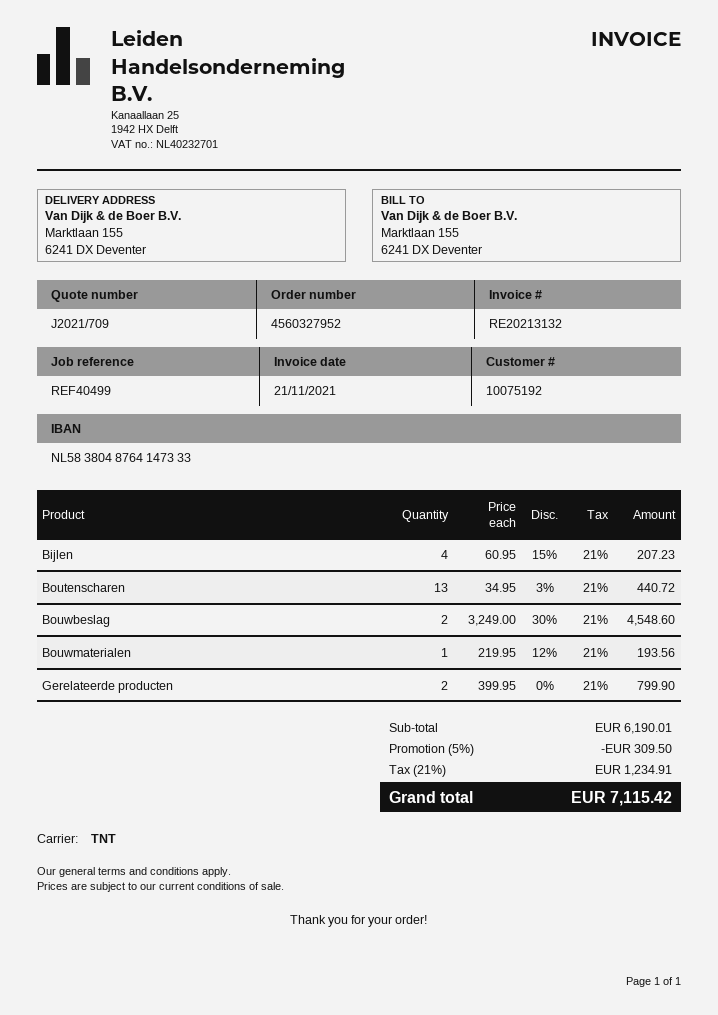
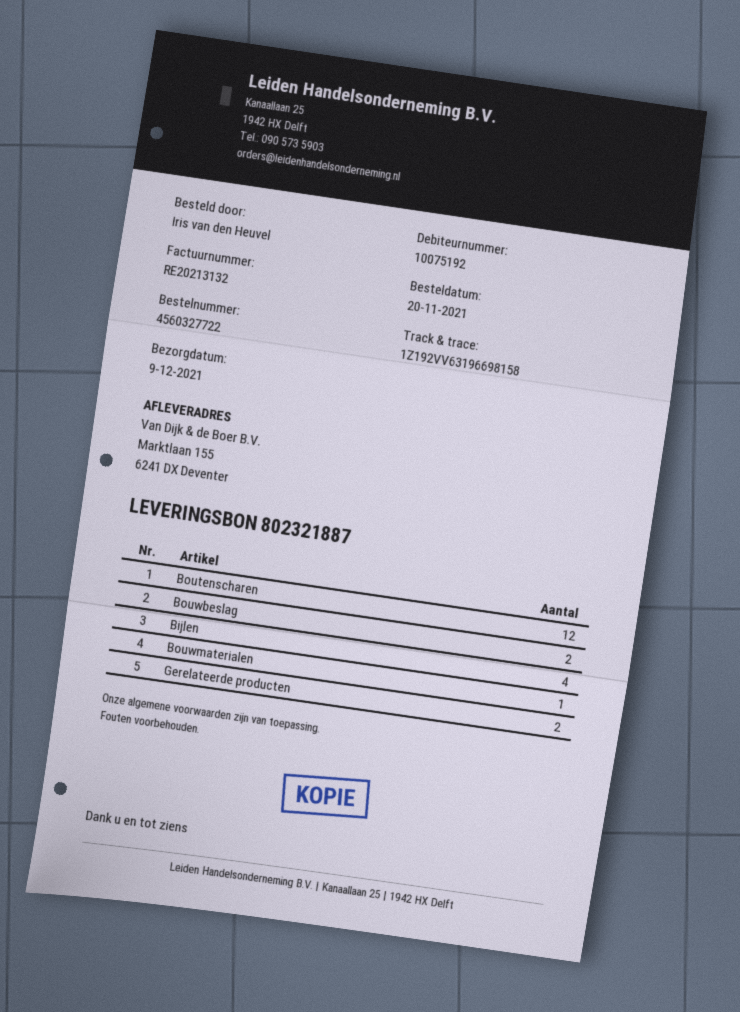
order number: 4560327952 -> 4560327722
Boutenscharen: 13 -> 12

